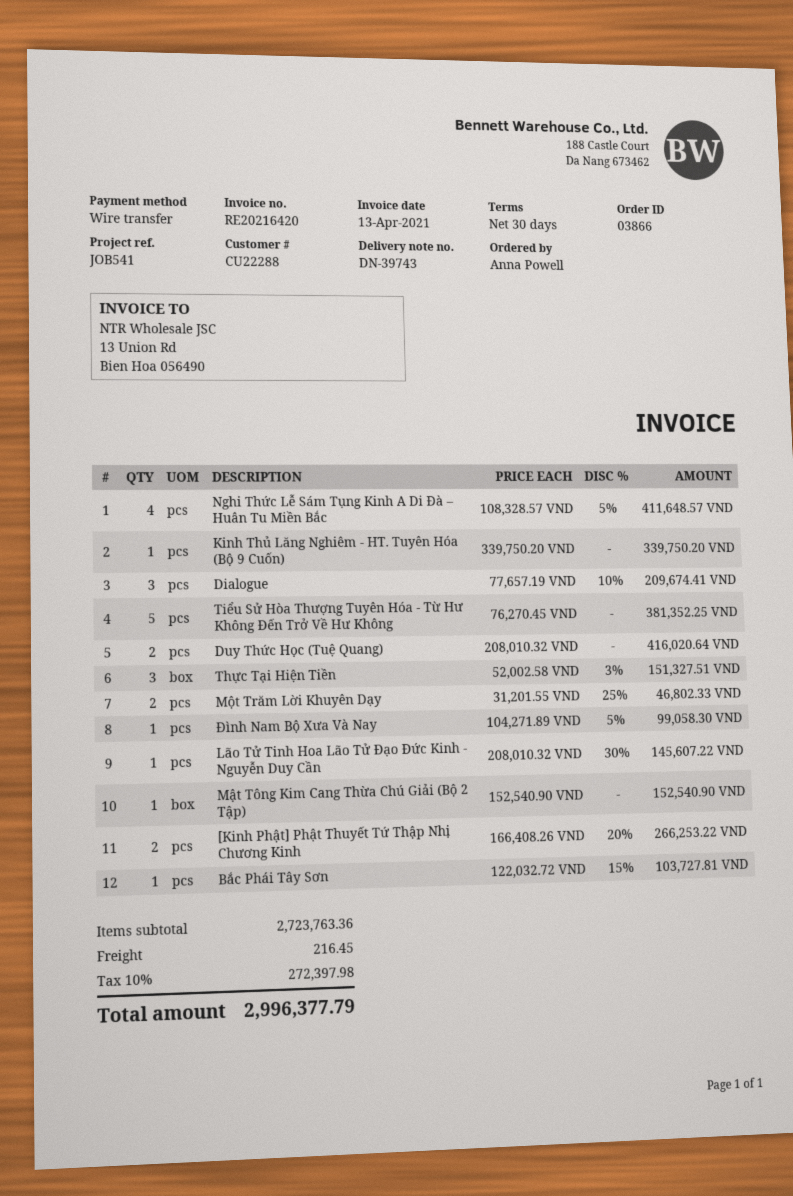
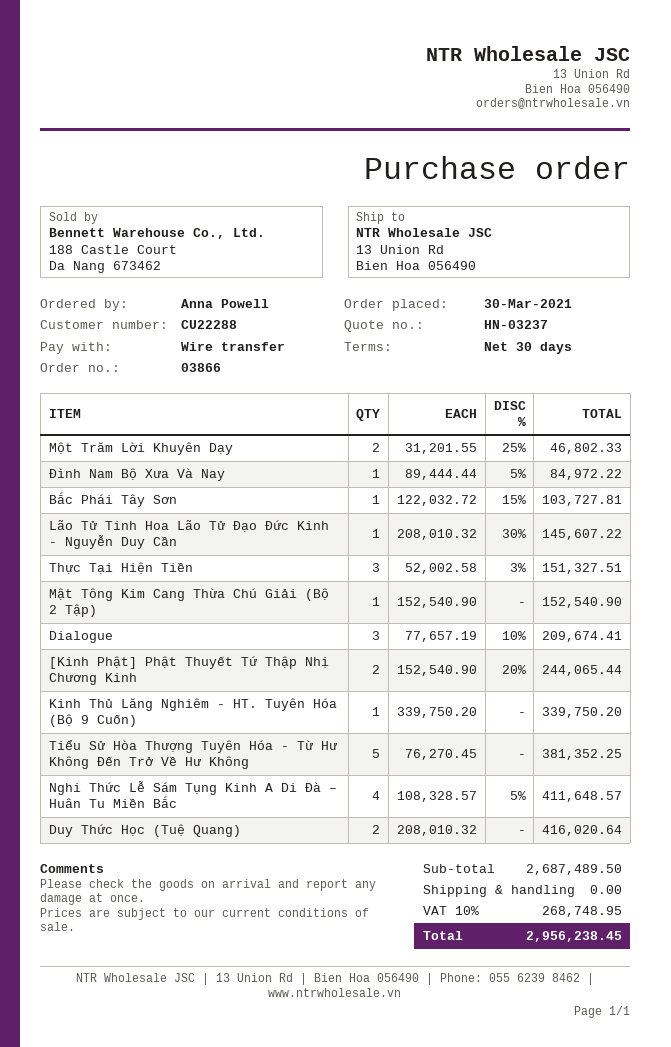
Đình Nam Bộ Xưa Và Nay: 1 x 104271.89 - 5% = 99058.30 -> 1 x 89444.44 - 5% = 84972.22
[Kinh Phật] Phật Thuyết Tứ Thập Nhị Chương Kinh: 2 x 166408.26 - 20% = 266253.22 -> 2 x 152540.90 - 20% = 244065.44
subtotal: 2723763.36 -> 2687489.50
shipping: 216.45 -> 0.00
tax: 10% = 272397.98 -> 10% = 268748.95
total: 2996377.79 -> 2956238.45

